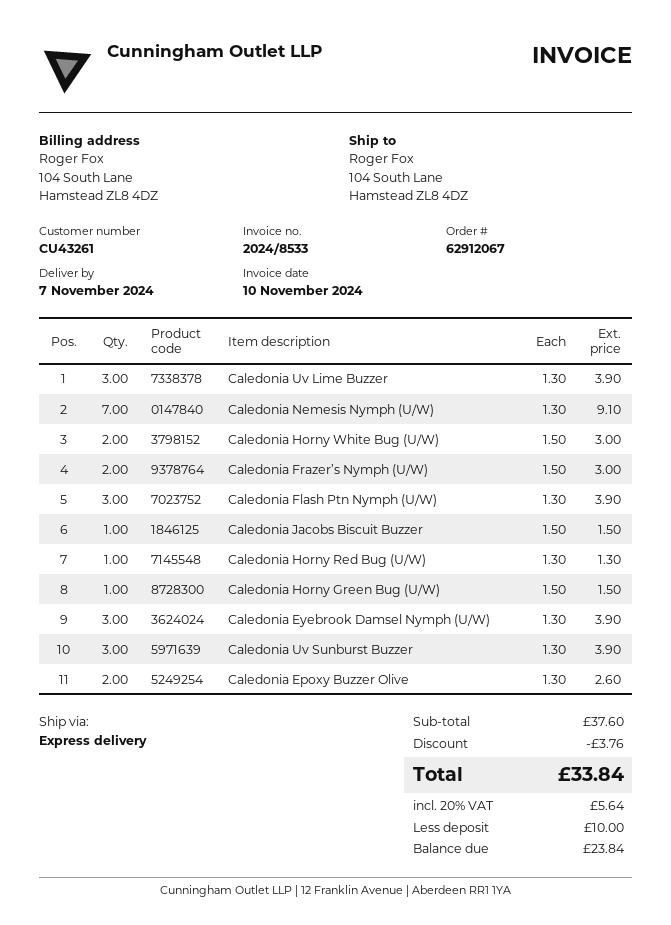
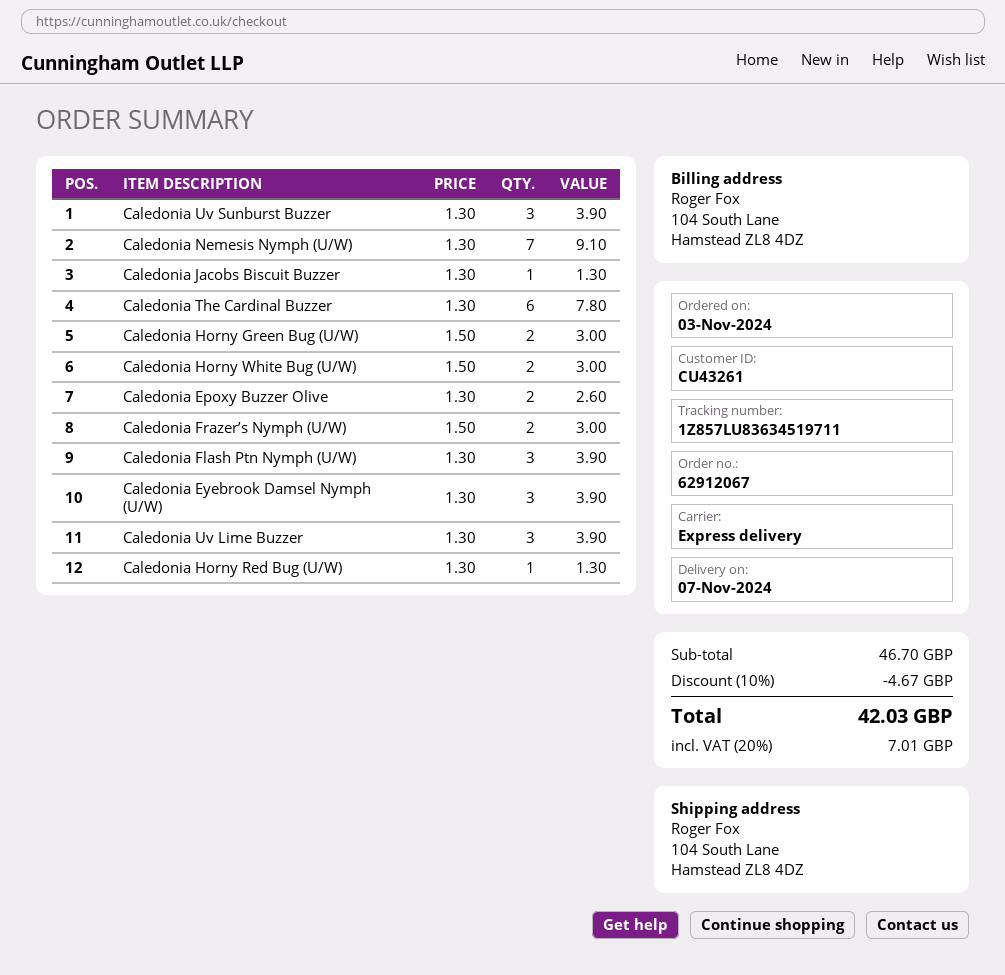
Caledonia Jacobs Biscuit Buzzer: 1 x 1.50 = 1.50 -> 1 x 1.30 = 1.30
Caledonia Horny Green Bug (U/W): 1 x 1.50 = 1.50 -> 2 x 1.50 = 3.00
Caledonia The Cardinal Buzzer: none -> 6 x 1.30 = 7.80
subtotal: 37.60 -> 46.70
discount: 3.76 -> 4.67
tax: 20% = 5.64 -> 20% = 7.01
total: 33.84 -> 42.03

